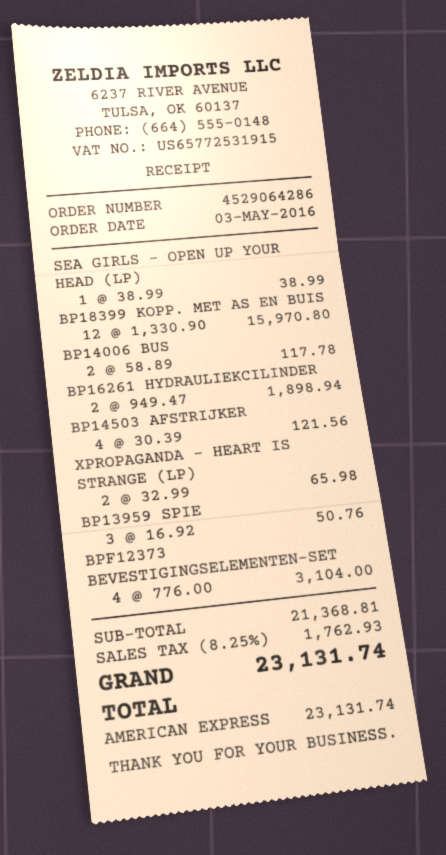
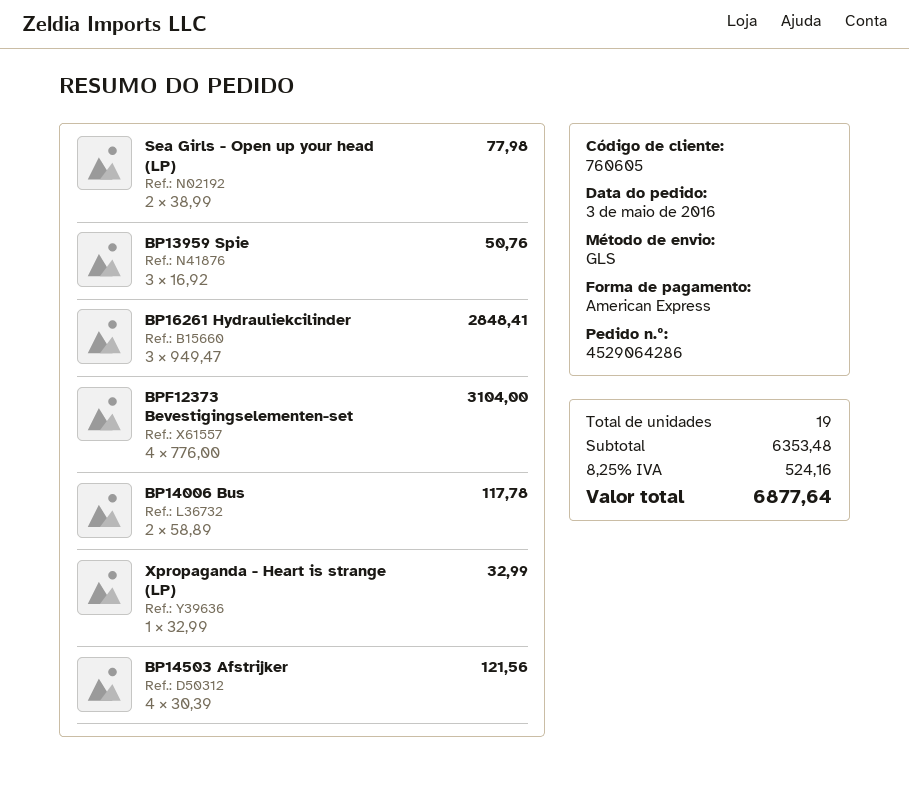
SEA GIRLS - OPEN UP YOUR HEAD (LP): 1 x 38.99 = 38.99 -> 2 x 38.99 = 77.98
BP18399 KOPP. MET AS EN BUIS: 12 x 1330.90 = 15970.80 -> none
BP16261 HYDRAULIEKCILINDER: 2 x 949.47 = 1898.94 -> 3 x 949.47 = 2848.41
XPROPAGANDA - HEART IS STRANGE (LP): 2 x 32.99 = 65.98 -> 1 x 32.99 = 32.99
subtotal: 21368.81 -> 6353.48
tax: 8.25% = 1762.93 -> 8.25% = 524.16
total: 23131.74 -> 6877.64

